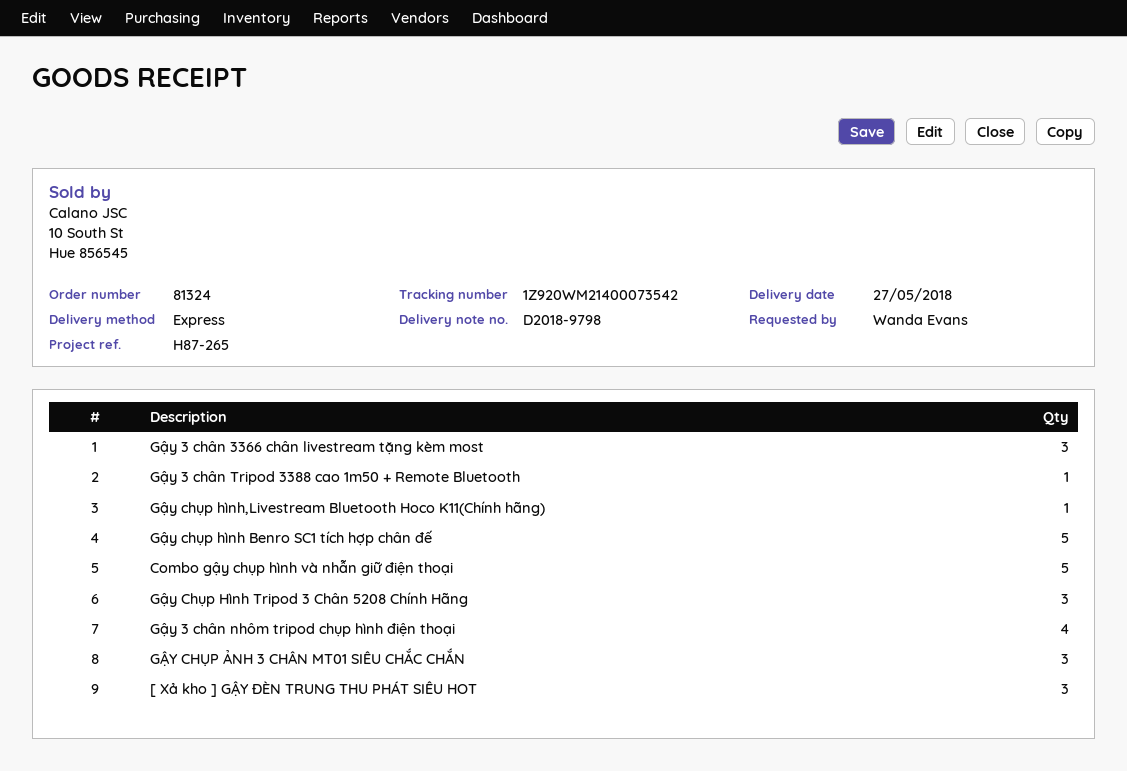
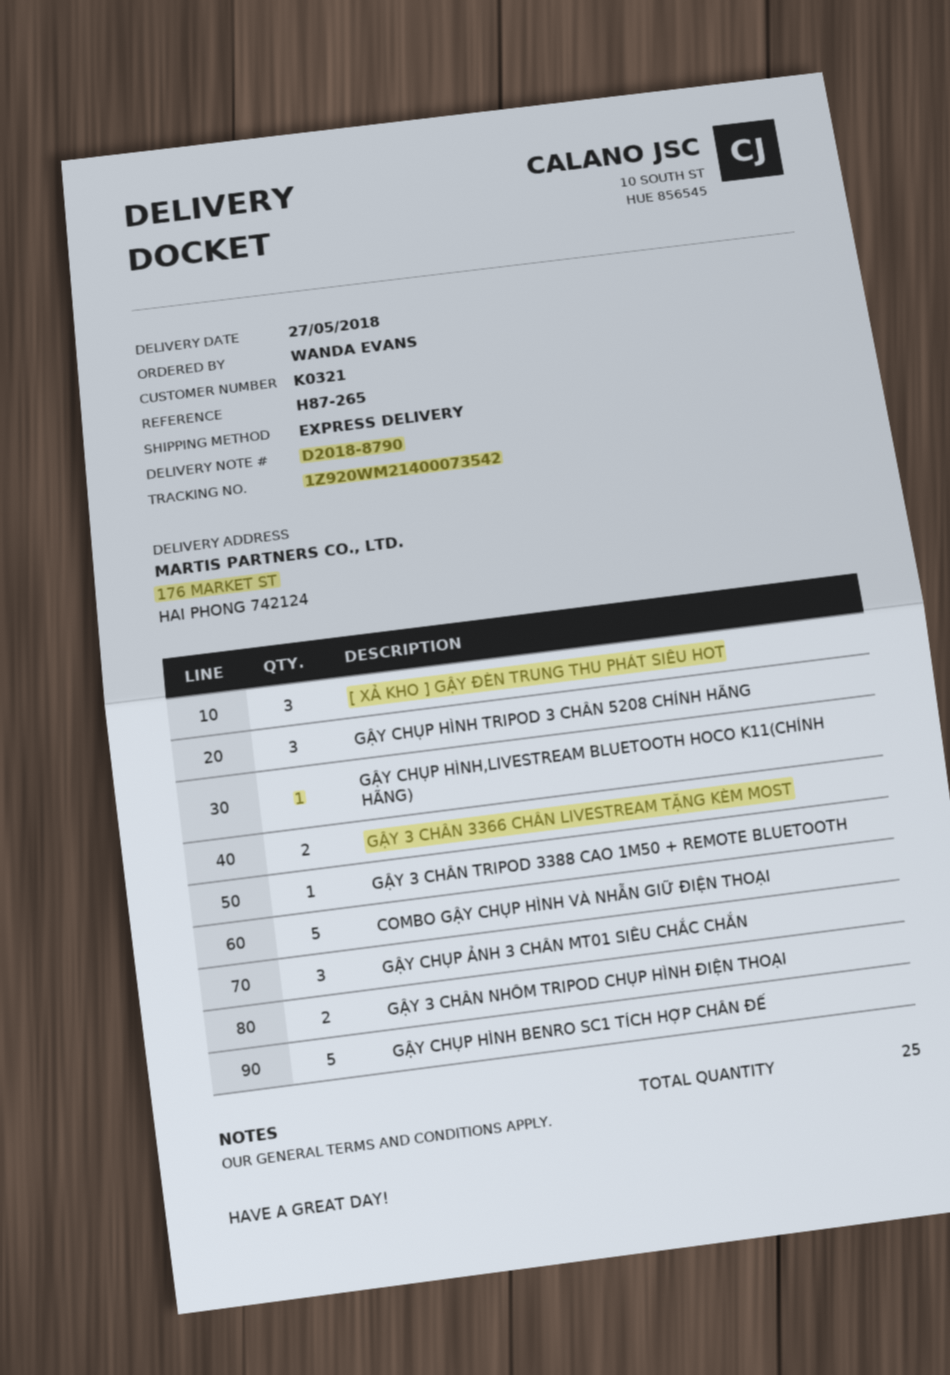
delivery note number: D2018-9798 -> D2018-8790
Gậy 3 chân 3366 chân livestream tặng kèm most: 3 -> 2
Gậy 3 chân nhôm tripod chụp hình điện thoại: 4 -> 2

